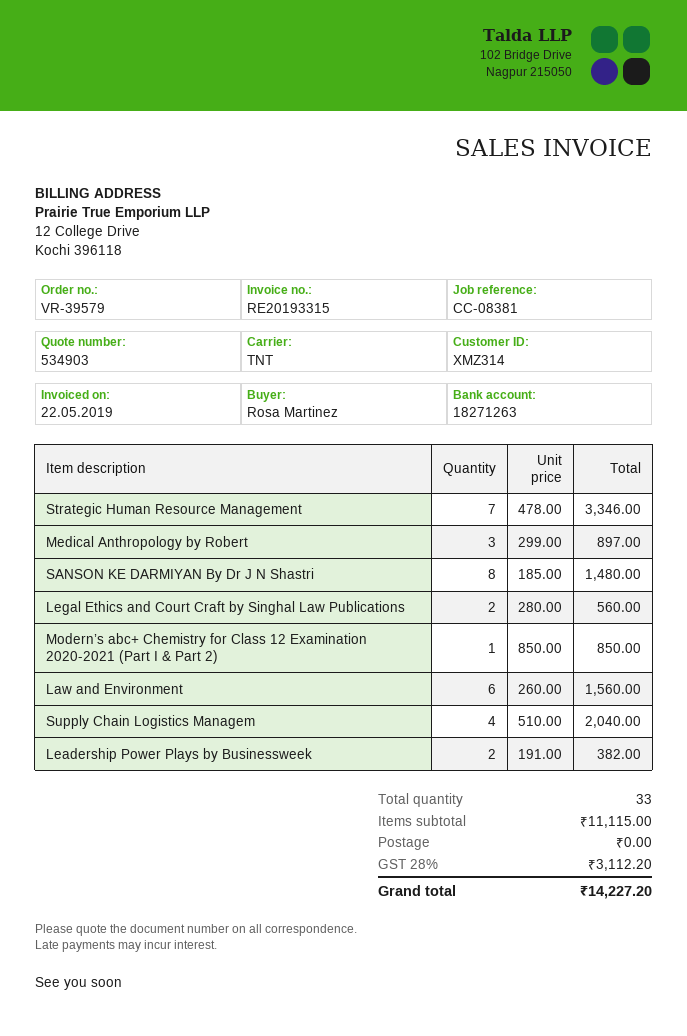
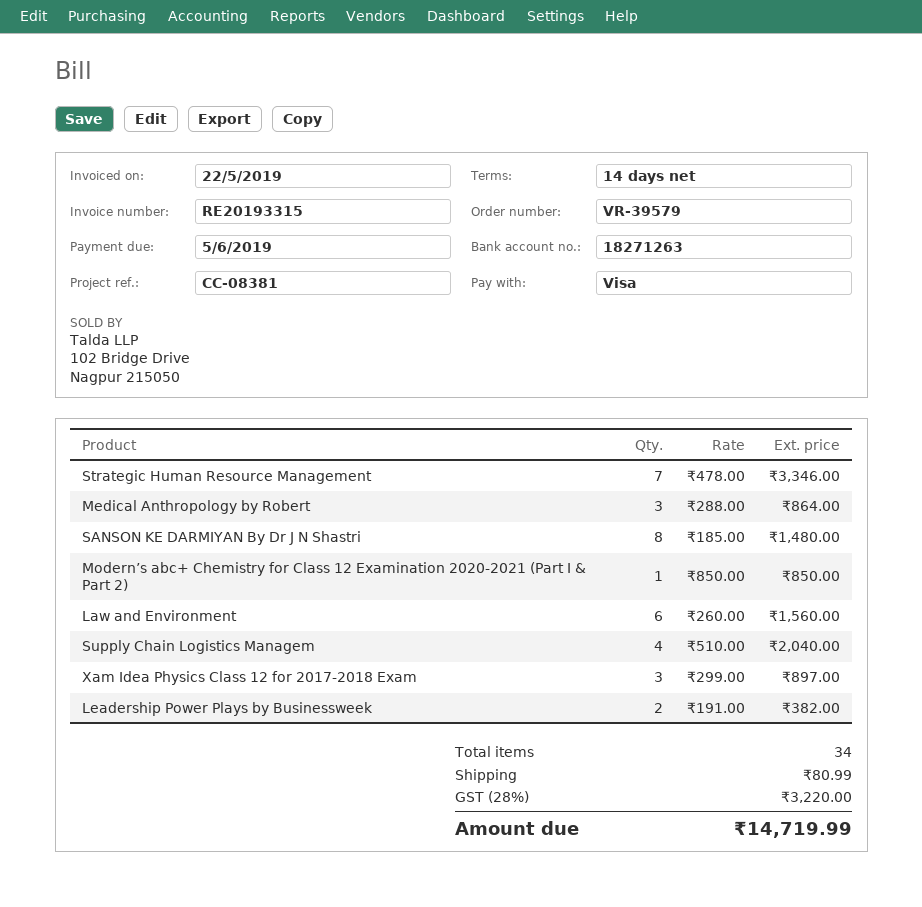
Medical Anthropology by Robert: 3 x 299.00 = 897.00 -> 3 x 288.00 = 864.00
Legal Ethics and Court Craft by Singhal Law Publications: 2 x 280.00 = 560.00 -> none
Xam Idea Physics Class 12 for 2017-2018 Exam: none -> 3 x 299.00 = 897.00
total quantity: 33 -> 34
shipping: 0.00 -> 80.99
tax: 28% = 3112.20 -> 28% = 3220.00
total: 14227.20 -> 14719.99

